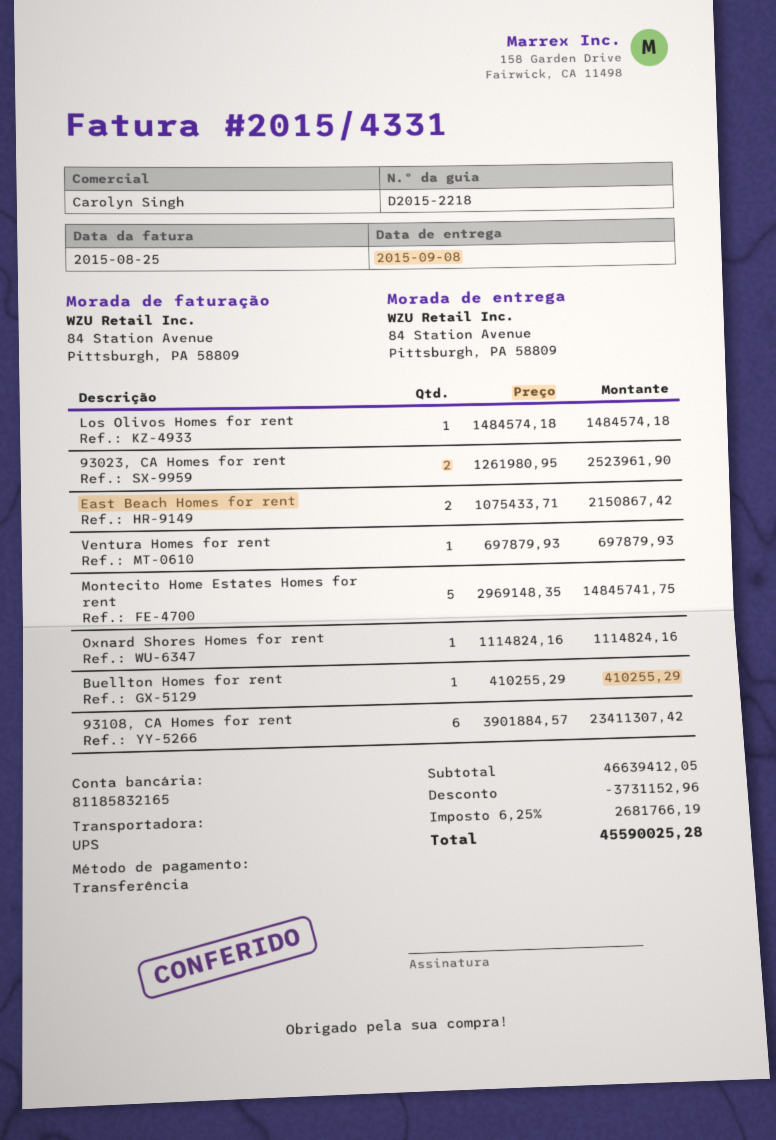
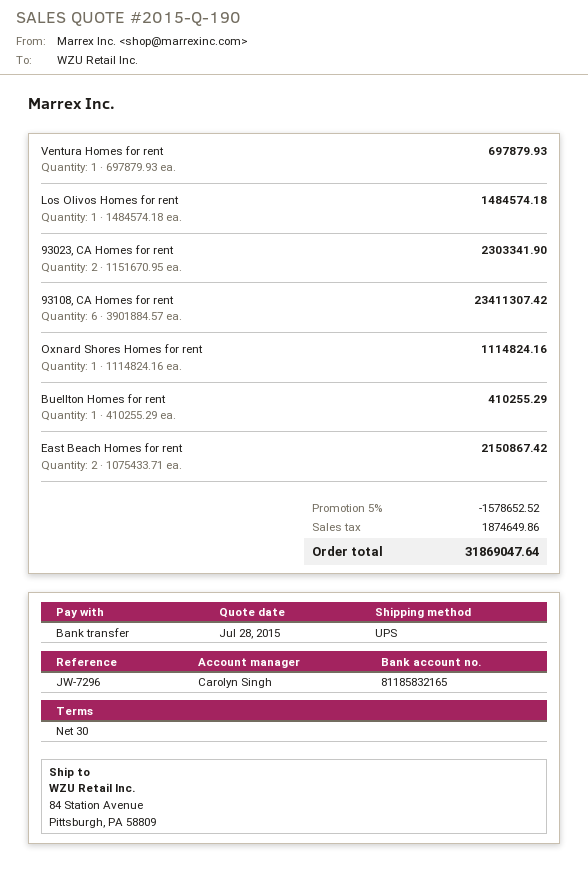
93023, CA Homes for rent: 2 x 1261980.95 = 2523961.90 -> 2 x 1151670.95 = 2303341.90
Montecito Home Estates Homes for rent: 5 x 2969148.35 = 14845741.75 -> none
discount: 3731152.96 -> 1578652.52
tax: 2681766.19 -> 1874649.86
total: 45590025.28 -> 31869047.64

